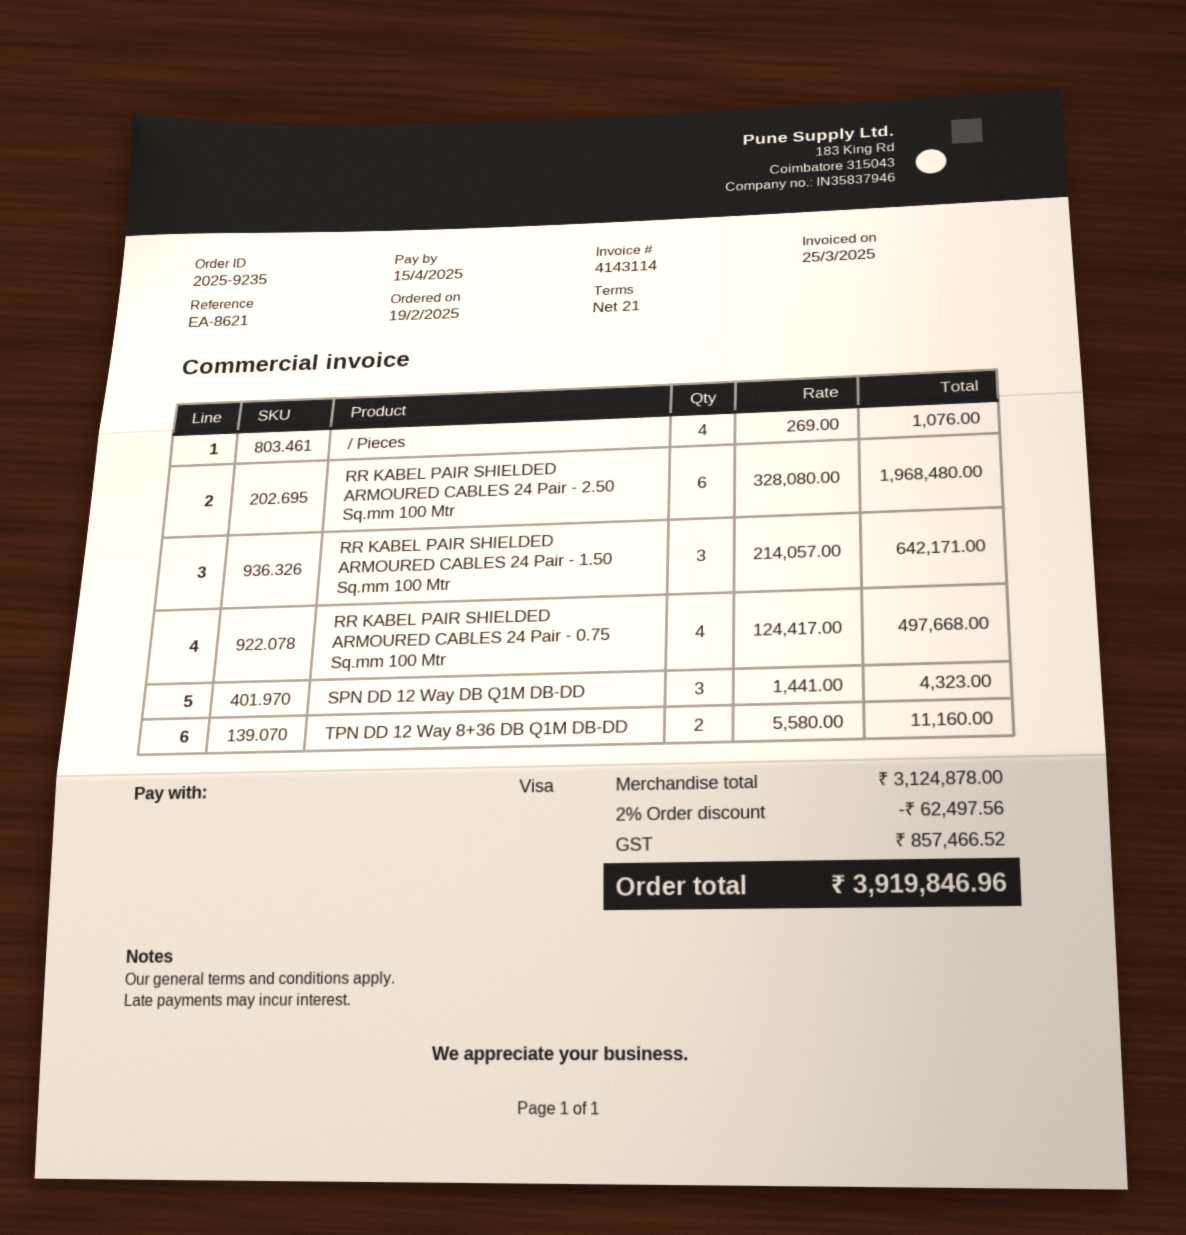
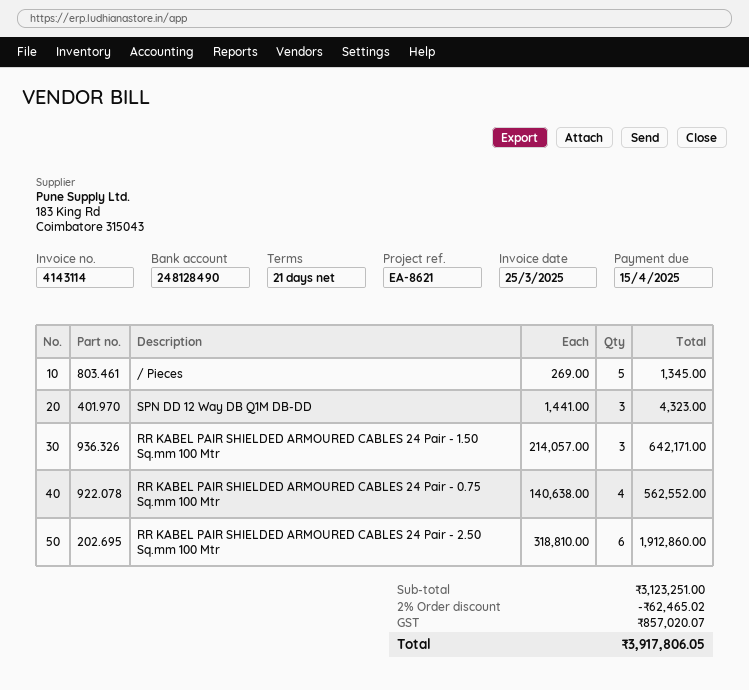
/ Pieces: 4 x 269.00 = 1076.00 -> 5 x 269.00 = 1345.00
RR KABEL PAIR SHIELDED ARMOURED CABLES 24 Pair - 2.50 Sq.mm 100 Mtr: 6 x 328080.00 = 1968480.00 -> 6 x 318810.00 = 1912860.00
RR KABEL PAIR SHIELDED ARMOURED CABLES 24 Pair - 0.75 Sq.mm 100 Mtr: 4 x 124417.00 = 497668.00 -> 4 x 140638.00 = 562552.00
TPN DD 12 Way 8+36 DB Q1M DB-DD: 2 x 5580.00 = 11160.00 -> none
subtotal: 3124878.00 -> 3123251.00
discount: 2% = 62497.56 -> 2% = 62465.02
tax: 857466.52 -> 857020.07
total: 3919846.96 -> 3917806.05

